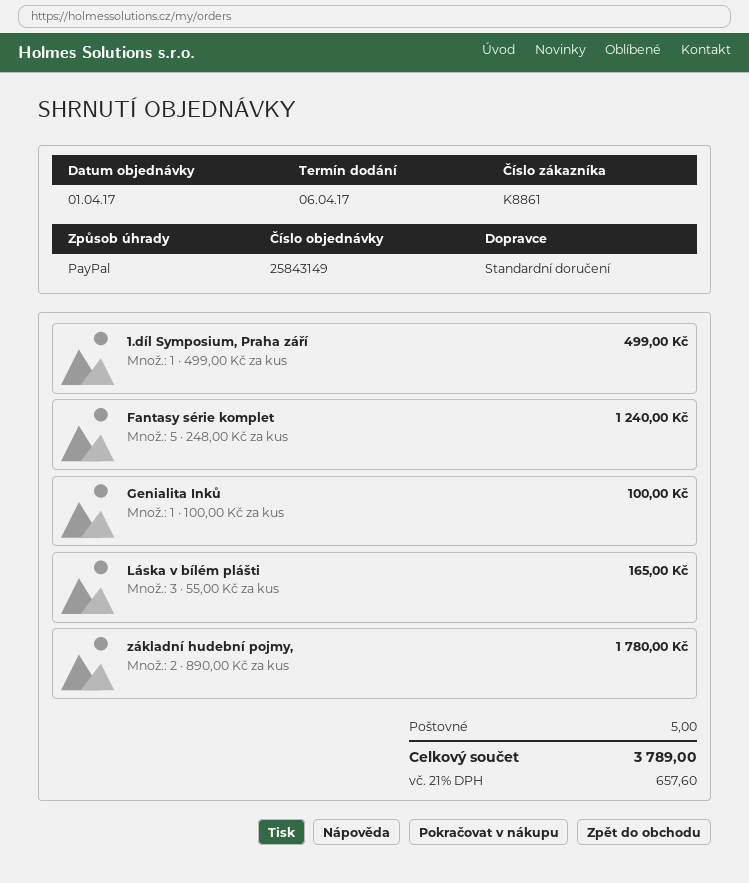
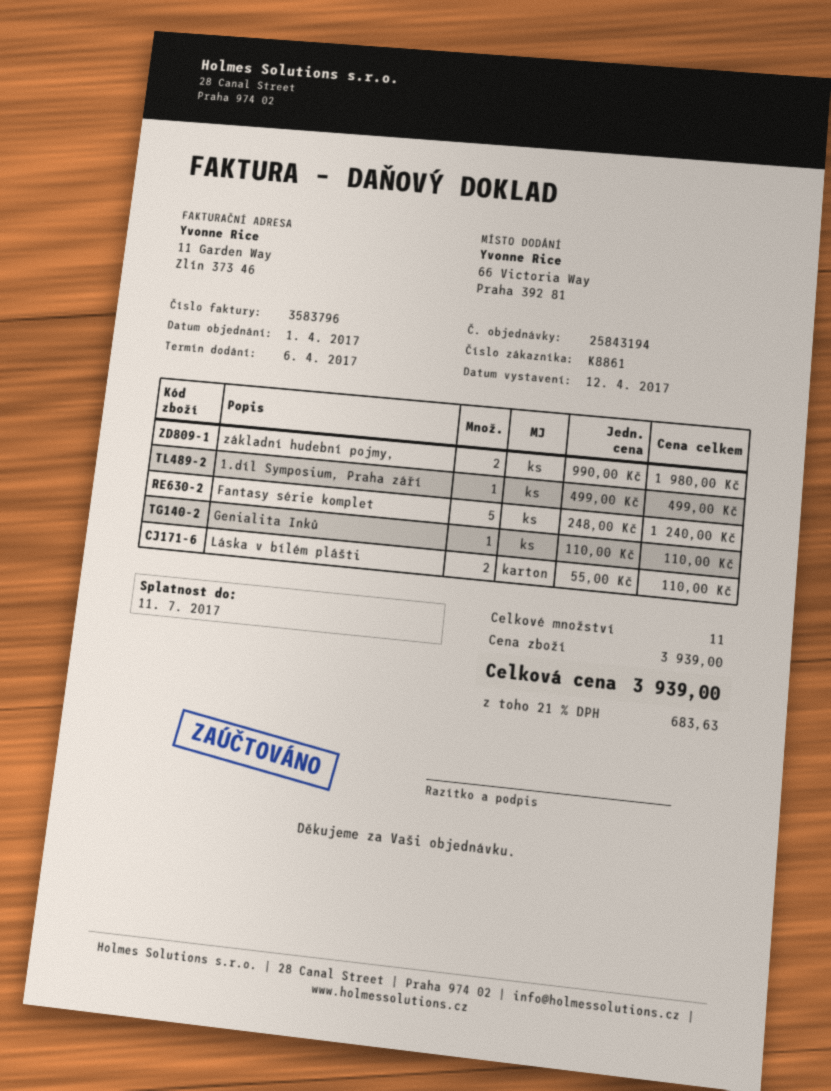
order number: 25843149 -> 25843194
Genialita Inků: 1 x 100.00 = 100.00 -> 1 x 110.00 = 110.00
Láska v bílém plášti: 3 x 55.00 = 165.00 -> 2 x 55.00 = 110.00
základní hudební pojmy,: 2 x 890.00 = 1780.00 -> 2 x 990.00 = 1980.00
shipping: 5.00 -> none
tax: 21% = 657.60 -> 21% = 683.63
total: 3789.00 -> 3939.00

